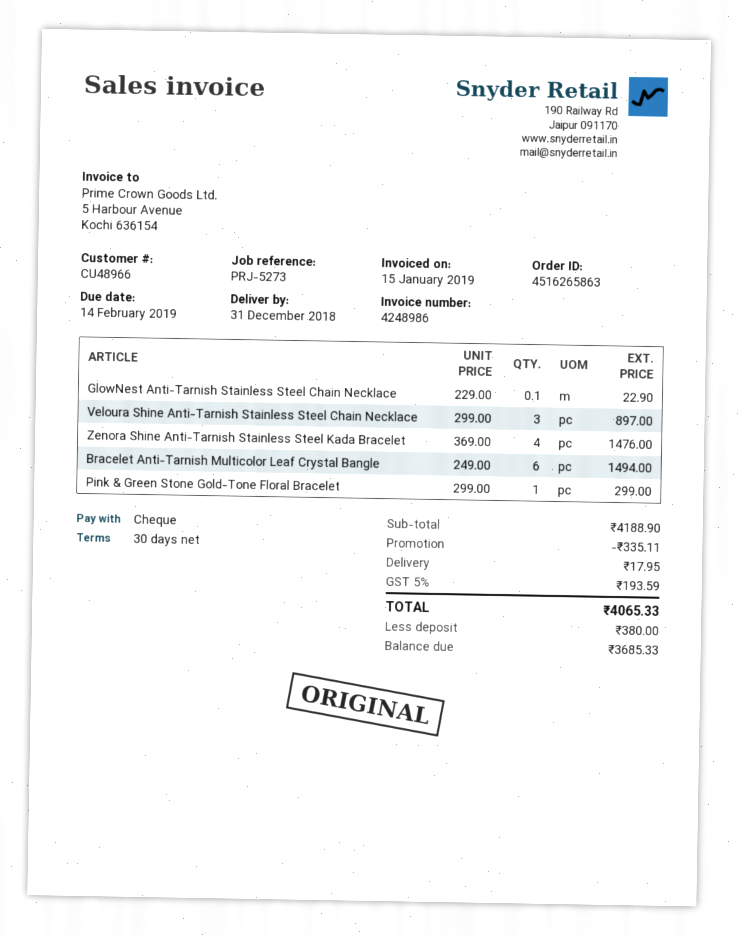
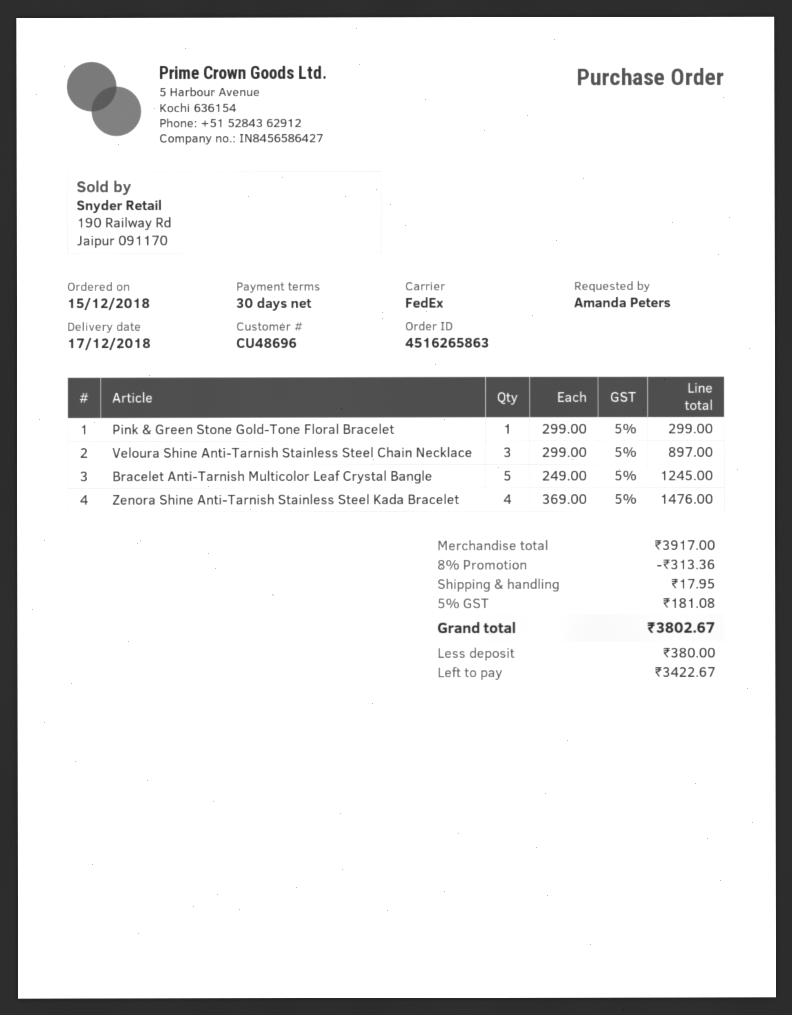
delivery date: 2018-12-31 -> 2018-12-17
customer number: CU48966 -> CU48696
GlowNest Anti-Tarnish Stainless Steel Chain Necklace: 0.1 x 229.00 = 22.90 -> none
Bracelet Anti-Tarnish Multicolor Leaf Crystal Bangle: 6 x 249.00 = 1494.00 -> 5 x 249.00 = 1245.00
subtotal: 4188.90 -> 3917.00
discount: 335.11 -> 313.36
tax: 5% = 193.59 -> 5% = 181.08
total: 4065.33 -> 3802.67
balance: 3685.33 -> 3422.67

